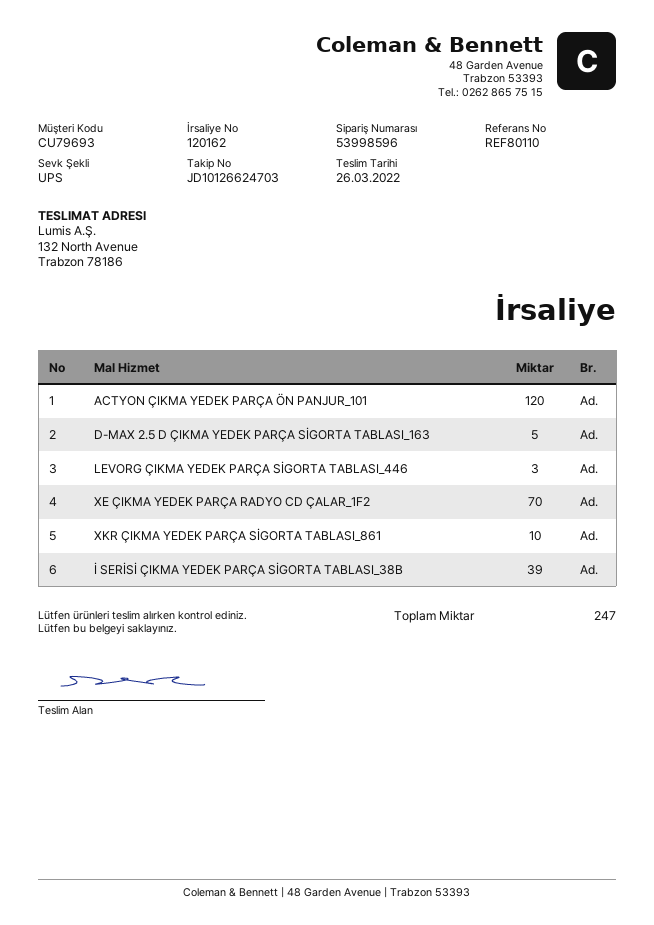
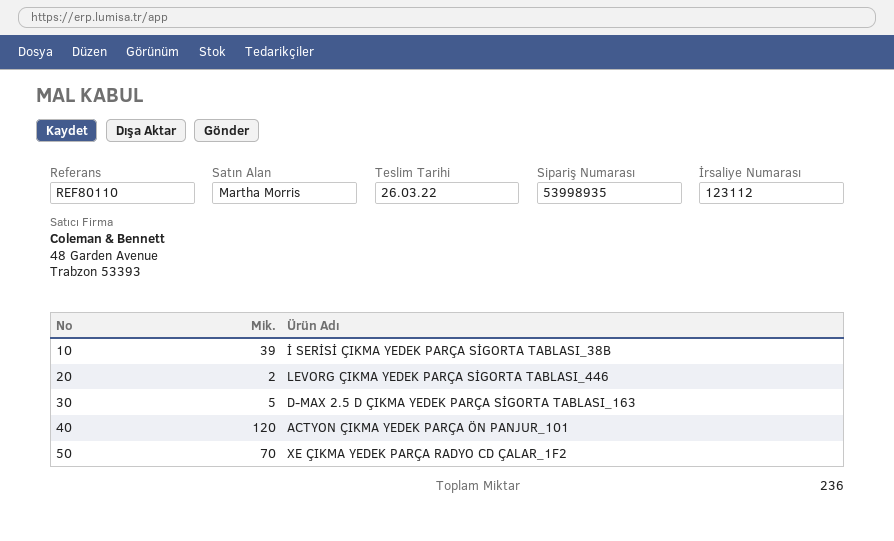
order number: 53998596 -> 53998935
delivery note number: 120162 -> 123112
LEVORG ÇIKMA YEDEK PARÇA SİGORTA TABLASI_446: 3 -> 2
XKR ÇIKMA YEDEK PARÇA SİGORTA TABLASI_861: 10 -> none
total quantity: 247 -> 236

